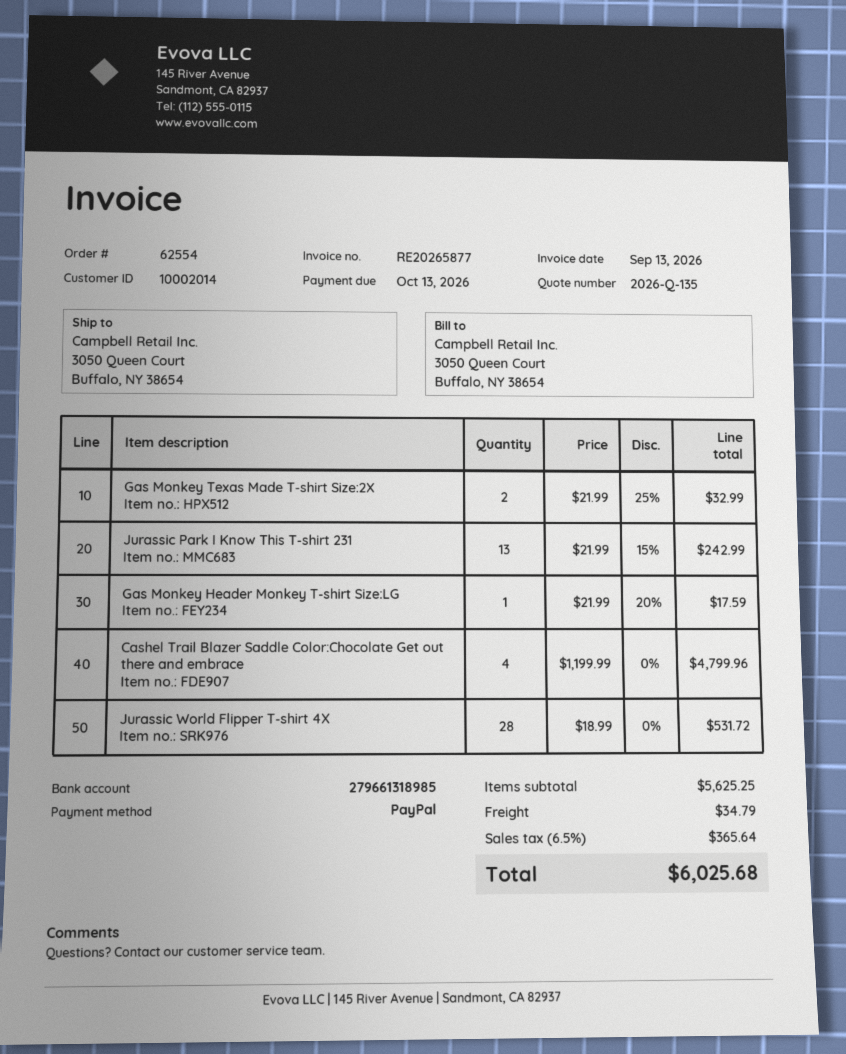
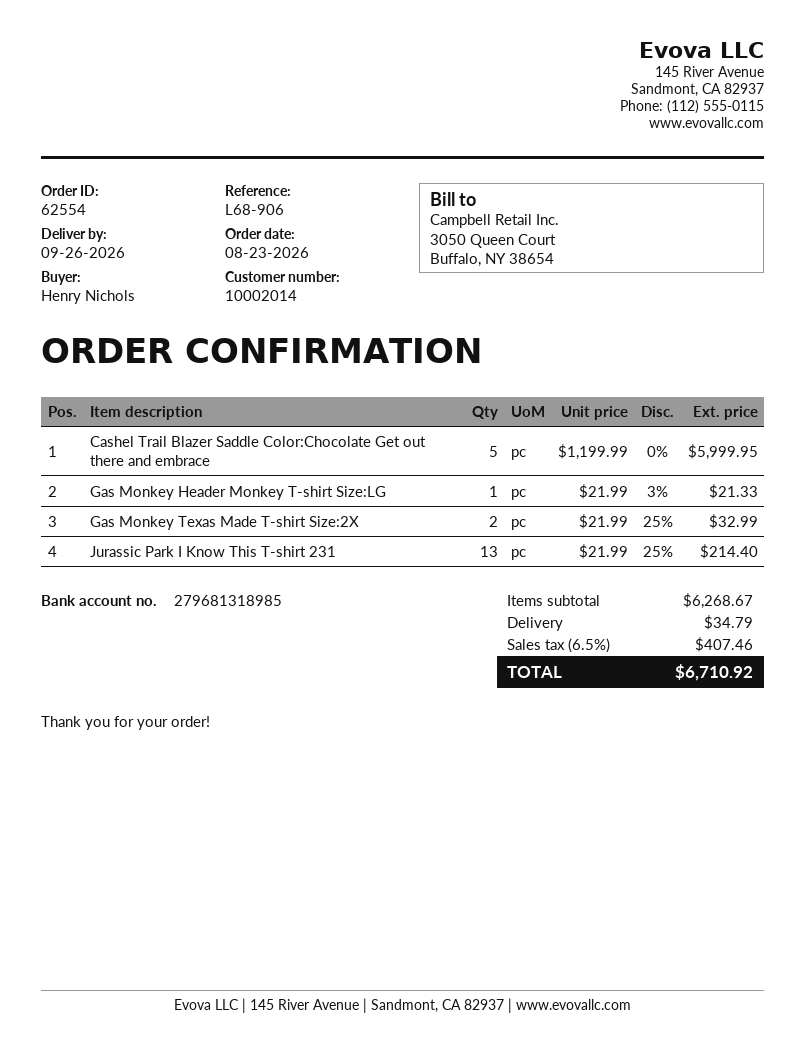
bank account: 279661318985 -> 279681318985
Jurassic Park I Know This T-shirt 231: 13 x 21.99 - 15% = 242.99 -> 13 x 21.99 - 25% = 214.40
Gas Monkey Header Monkey T-shirt Size:LG: 1 x 21.99 - 20% = 17.59 -> 1 x 21.99 - 3% = 21.33
Cashel Trail Blazer Saddle Color:Chocolate Get out there and embrace: 4 x 1199.99 = 4799.96 -> 5 x 1199.99 = 5999.95
Jurassic World Flipper T-shirt 4X: 28 x 18.99 = 531.72 -> none
subtotal: 5625.25 -> 6268.67
tax: 6.5% = 365.64 -> 6.5% = 407.46
total: 6025.68 -> 6710.92

